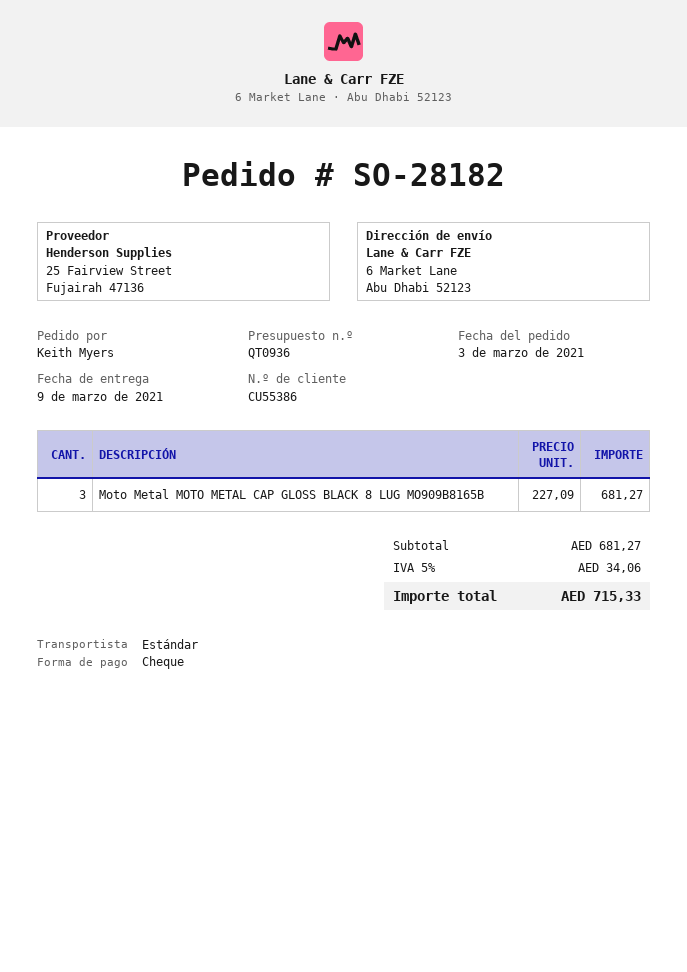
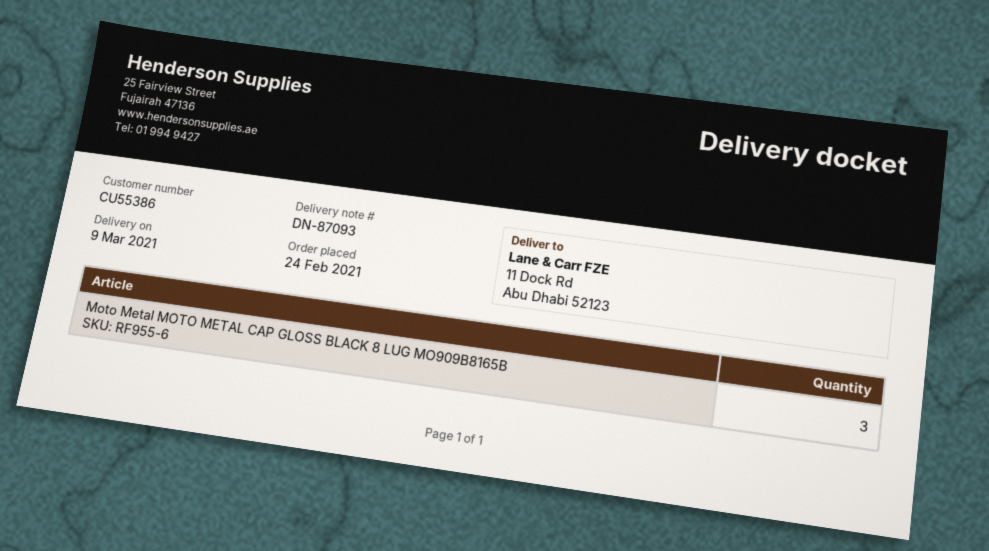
order date: 2021-03-03 -> 2021-02-24
ship to: 6 Market Lane, Abu Dhabi 52123 -> 11 Dock Rd, Abu Dhabi 52123

